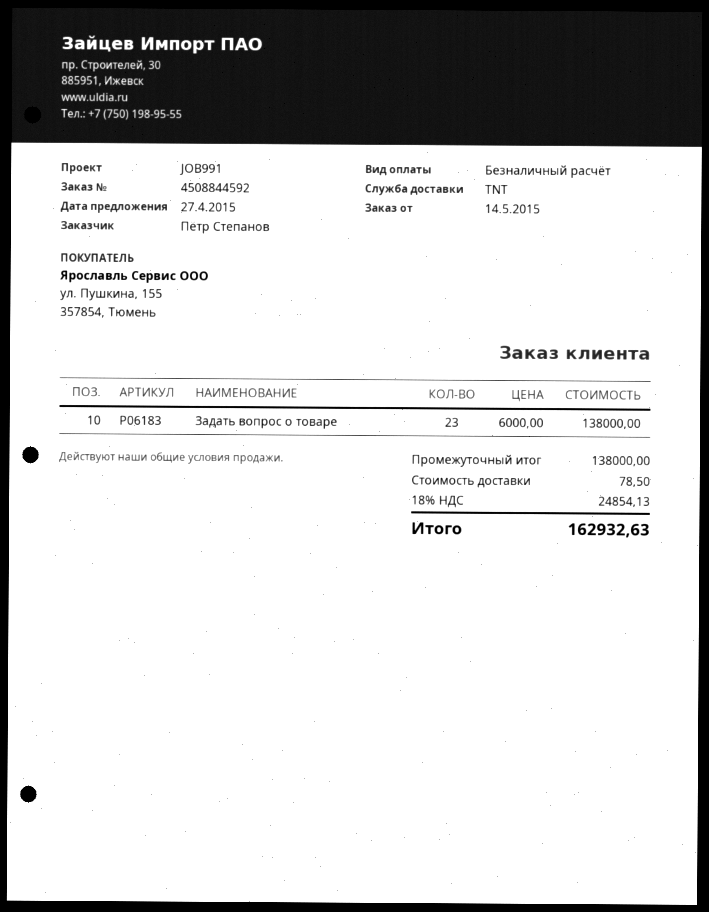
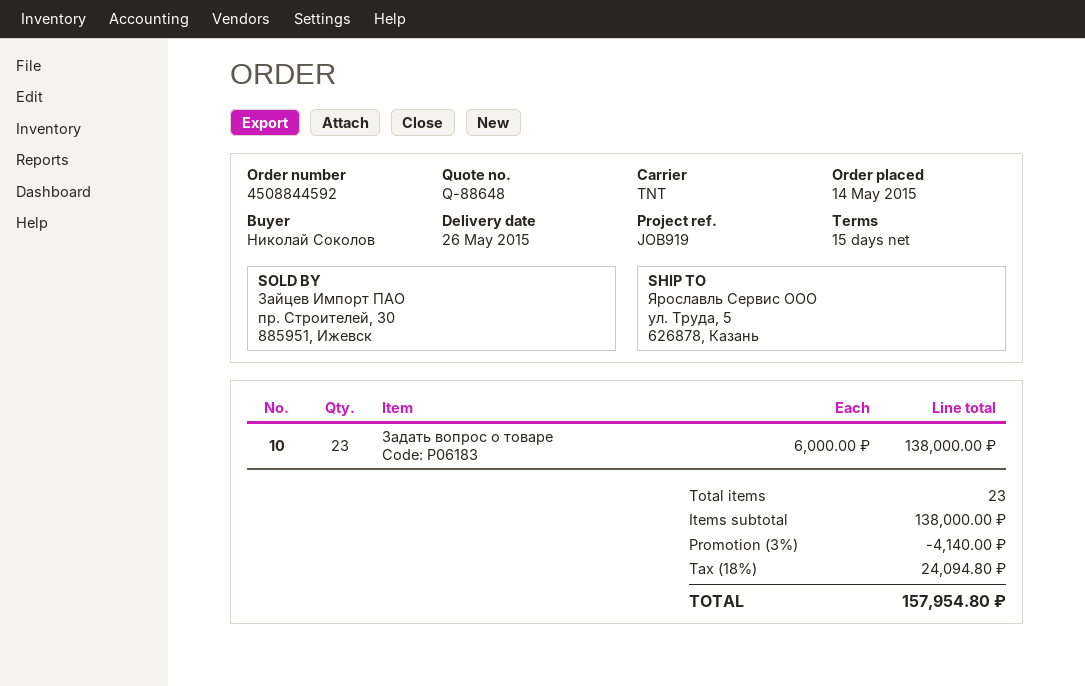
reference: JOB991 -> JOB919
ordered by: Пётр Степанов -> Николай Соколов
discount: none -> 3% = 4140.00
shipping: 78.50 -> none
tax: 18% = 24854.13 -> 18% = 24094.80
total: 162932.63 -> 157954.80

